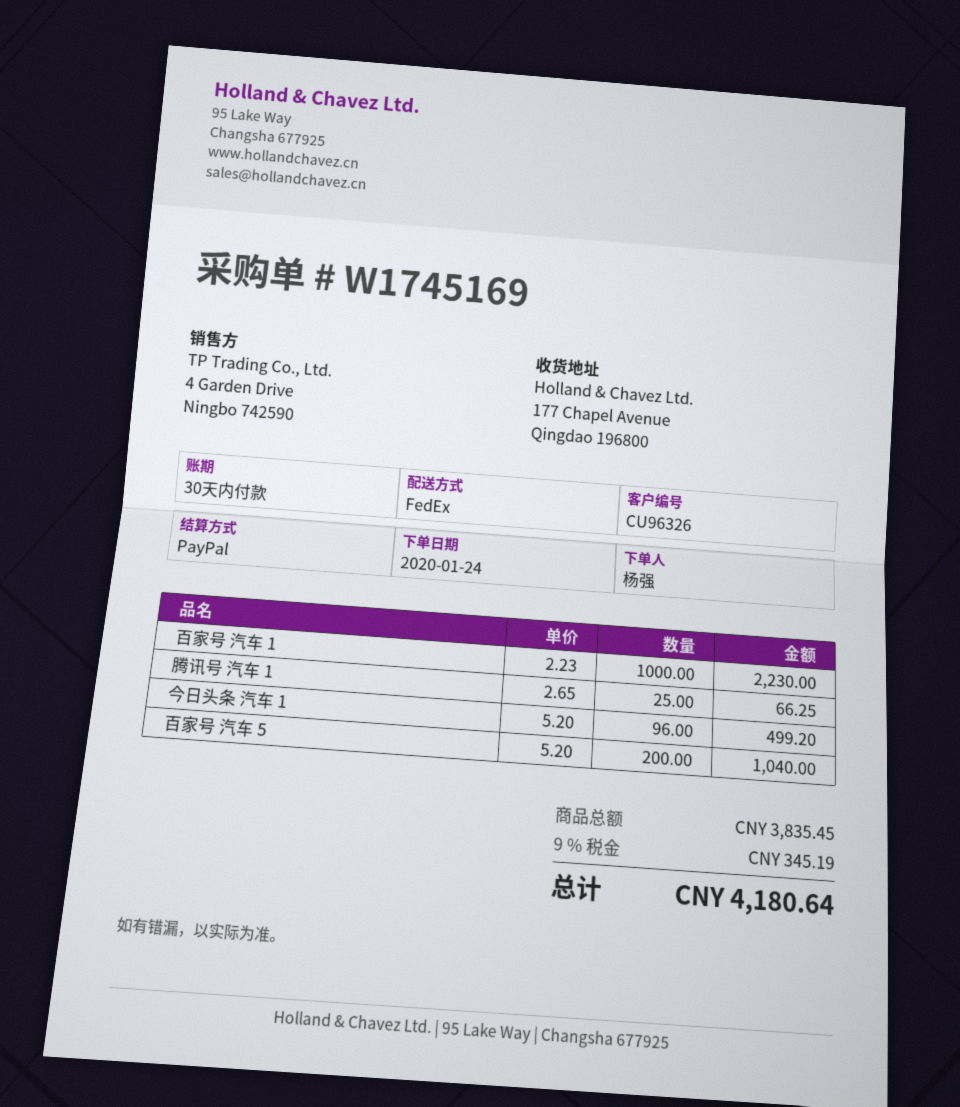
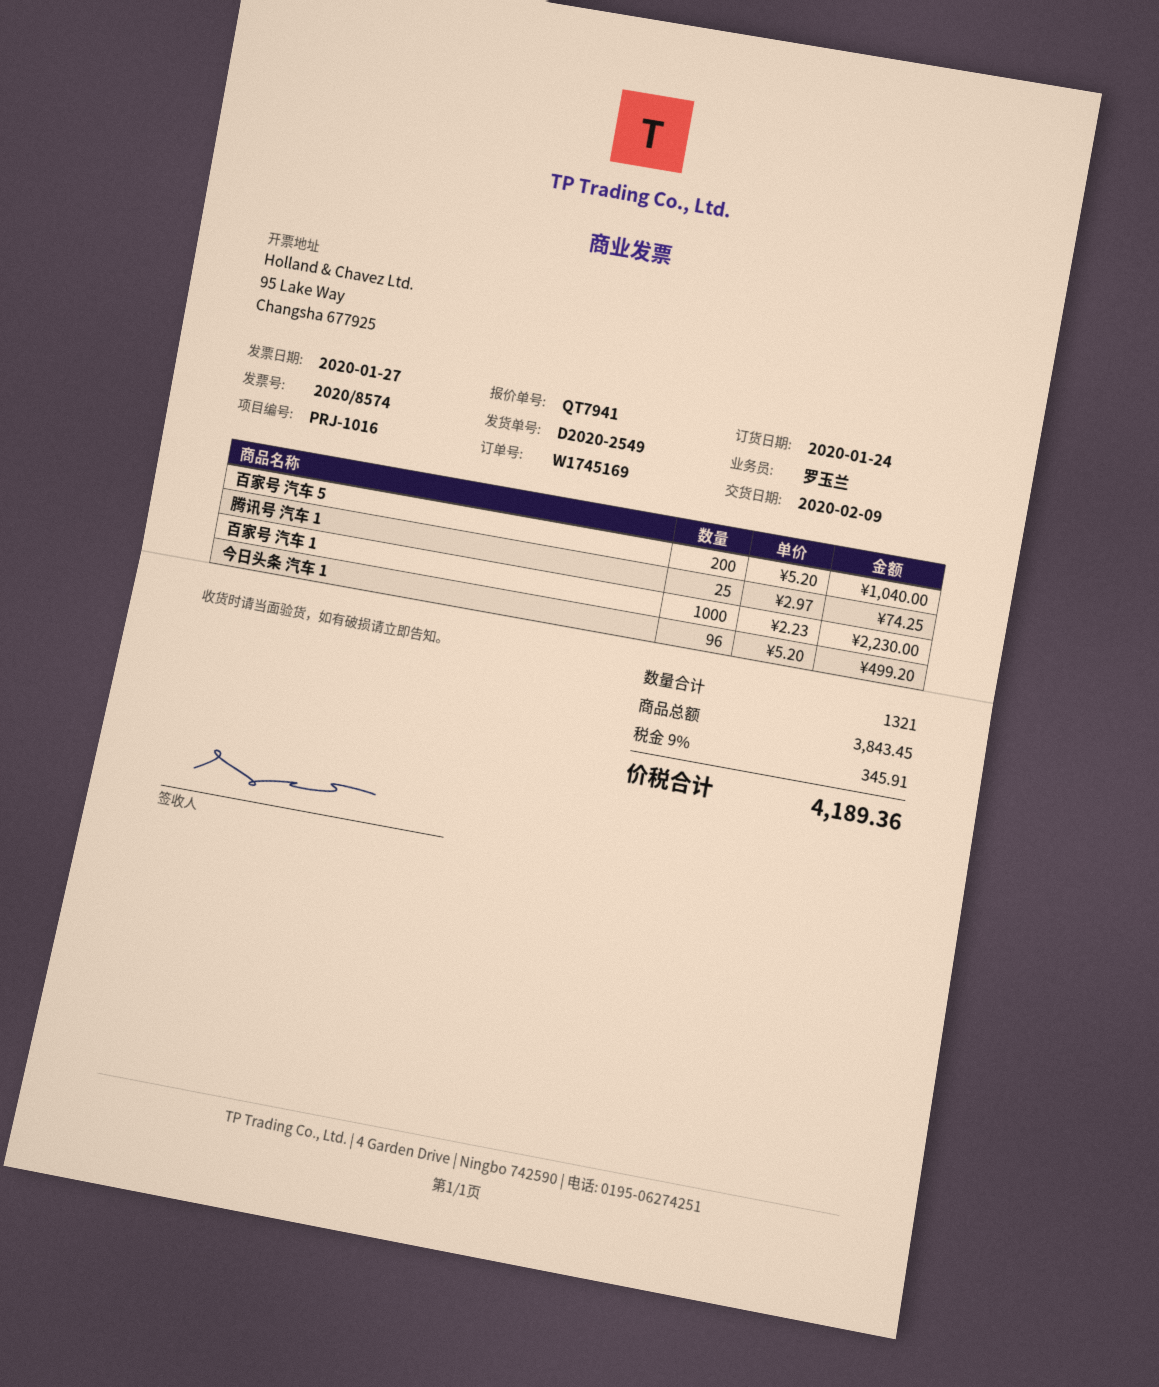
腾讯号 汽车 1: 25 x 2.65 = 66.25 -> 25 x 2.97 = 74.25
subtotal: 3835.45 -> 3843.45
tax: 9% = 345.19 -> 9% = 345.91
total: 4180.64 -> 4189.36

